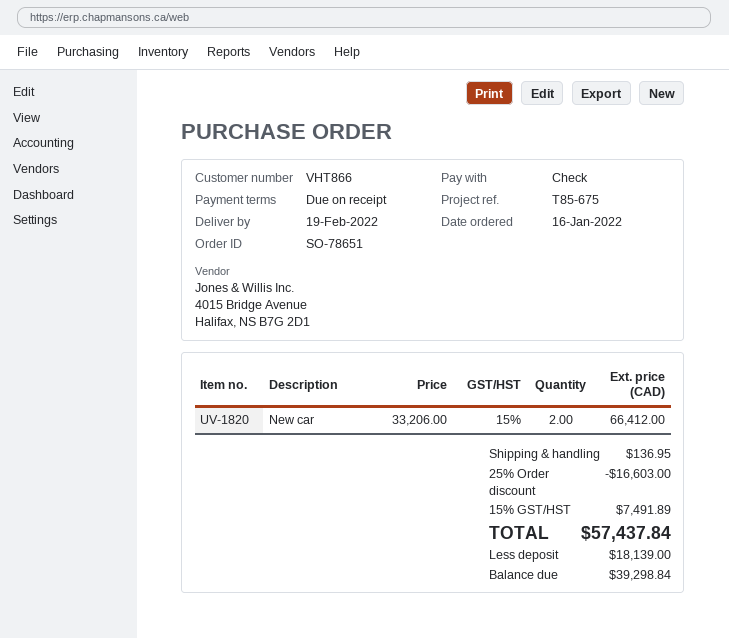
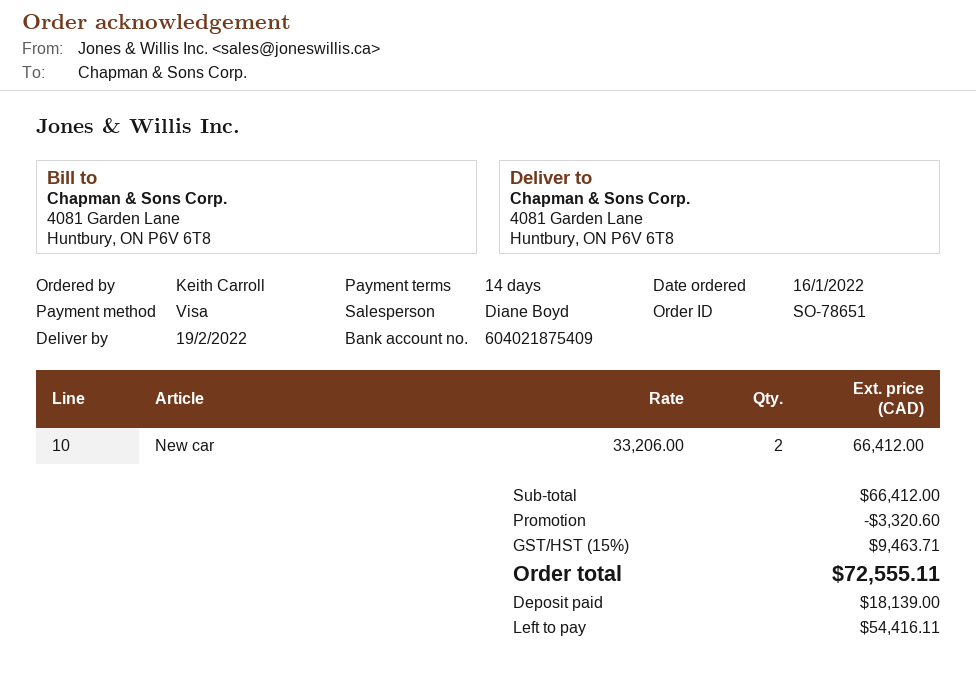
payment terms: on receipt -> 14 days
payment method: cheque -> Visa
discount: 16603.00 -> 3320.60
shipping: 136.95 -> none
tax: 15% = 7491.89 -> 15% = 9463.71
total: 57437.84 -> 72555.11
balance: 39298.84 -> 54416.11

